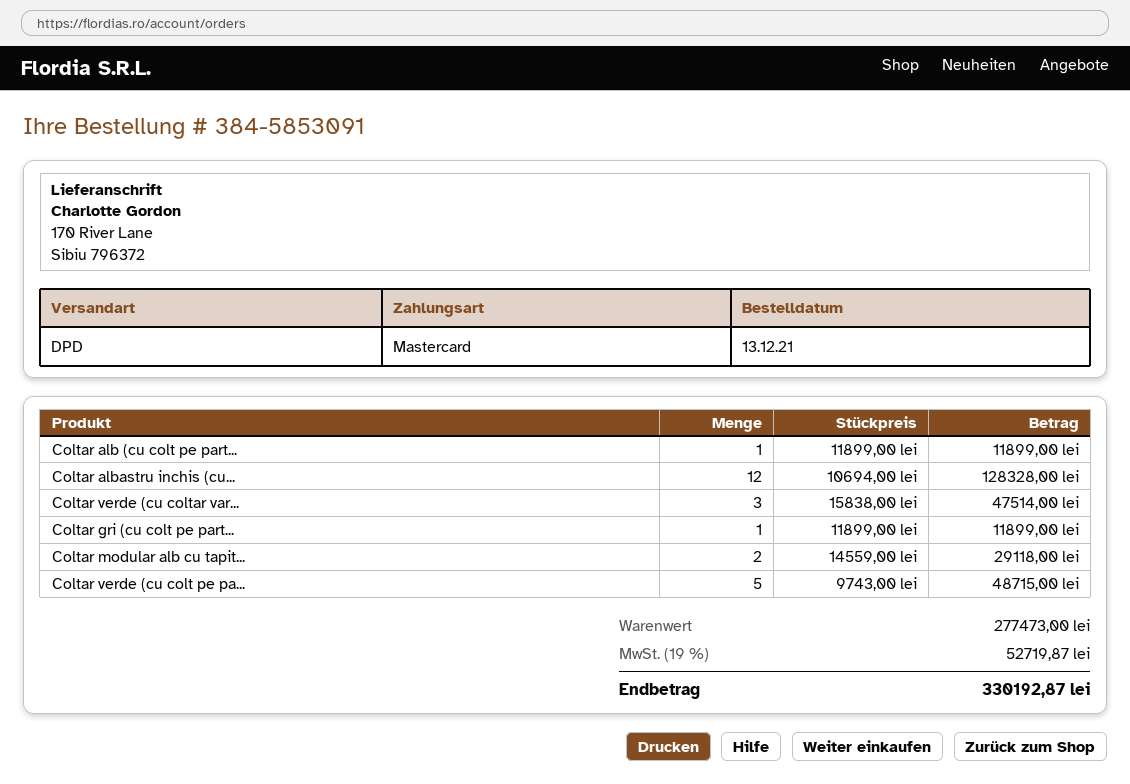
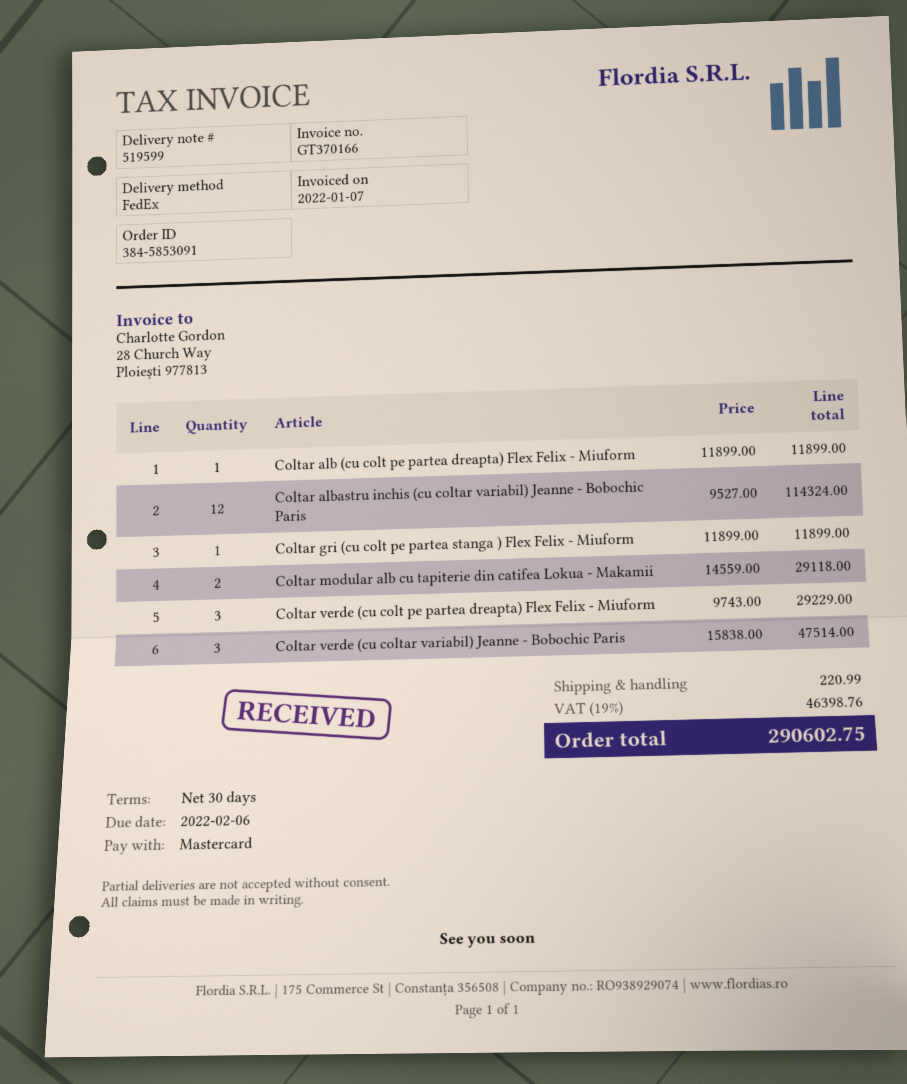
shipping method: DPD -> FedEx
Coltar albastru inchis (cu...: 12 x 10694.00 = 128328.00 -> 12 x 9527.00 = 114324.00
Coltar verde (cu colt pe pa...: 5 x 9743.00 = 48715.00 -> 3 x 9743.00 = 29229.00
shipping: none -> 220.99
tax: 19% = 52719.87 -> 19% = 46398.76
total: 330192.87 -> 290602.75

